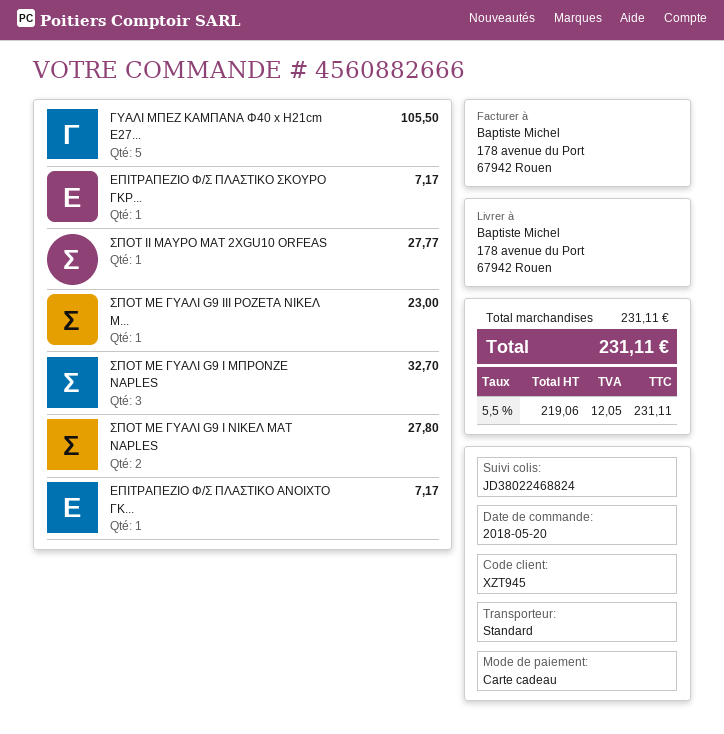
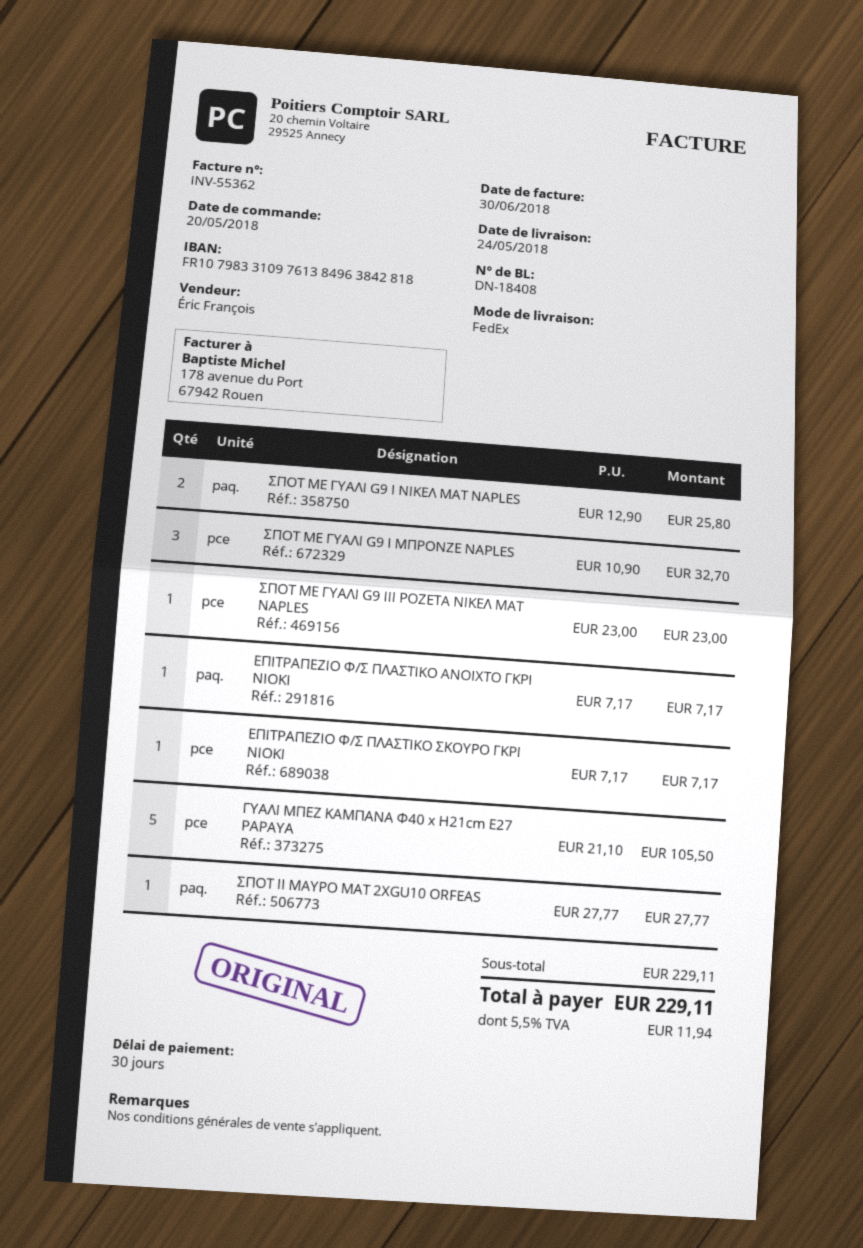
shipping method: standard -> FedEx
ΣΠΟΤ ΜΕ ΓΥΑΛΙ G9 I ΝΙΚΕΛ ΜΑΤ NAPLES: 2 for 27.80 -> 2 for 25.80
subtotal: 231.11 -> 229.11
tax: 5.5% = 12.05 -> 5.5% = 11.94
total: 231.11 -> 229.11

